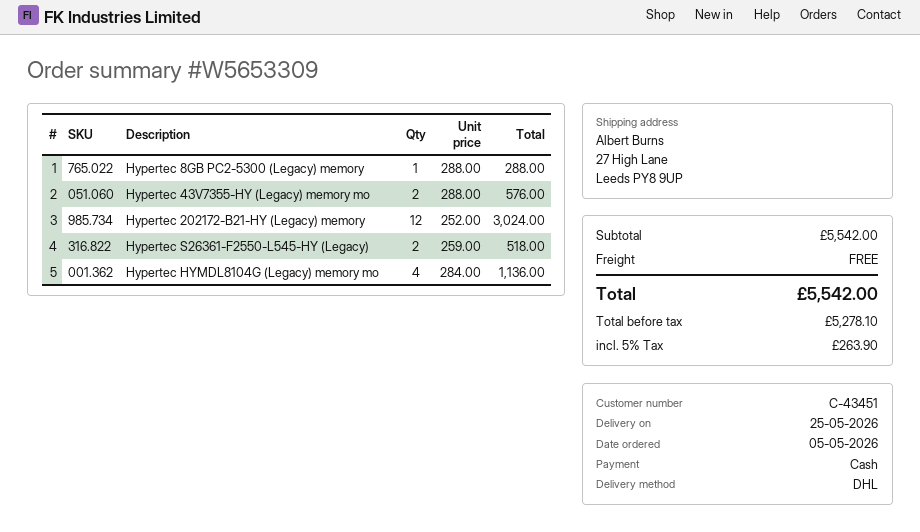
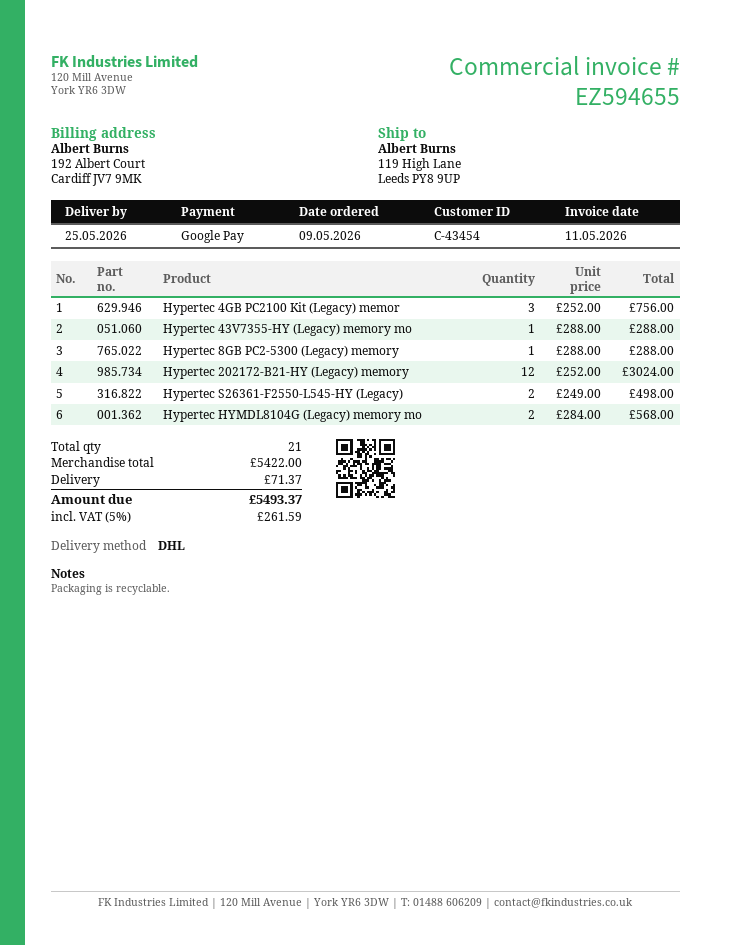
order date: 2026-05-05 -> 2026-05-09
customer number: C-43451 -> C-43454
payment method: cash -> Google Pay
ship to: 27 High Lane, Leeds PY8 9UP -> 119 High Lane, Leeds PY8 9UP
Hypertec 43V7355-HY (Legacy) memory mo: 2 x 288.00 = 576.00 -> 1 x 288.00 = 288.00
Hypertec S26361-F2550-L545-HY (Legacy): 2 x 259.00 = 518.00 -> 2 x 249.00 = 498.00
Hypertec HYMDL8104G (Legacy) memory mo: 4 x 284.00 = 1136.00 -> 2 x 284.00 = 568.00
Hypertec 4GB PC2100 Kit (Legacy) memor: none -> 3 x 252.00 = 756.00
subtotal: 5542.00 -> 5422.00
shipping: 0.00 -> 71.37
tax: 5% = 263.90 -> 5% = 261.59
total: 5542.00 -> 5493.37

